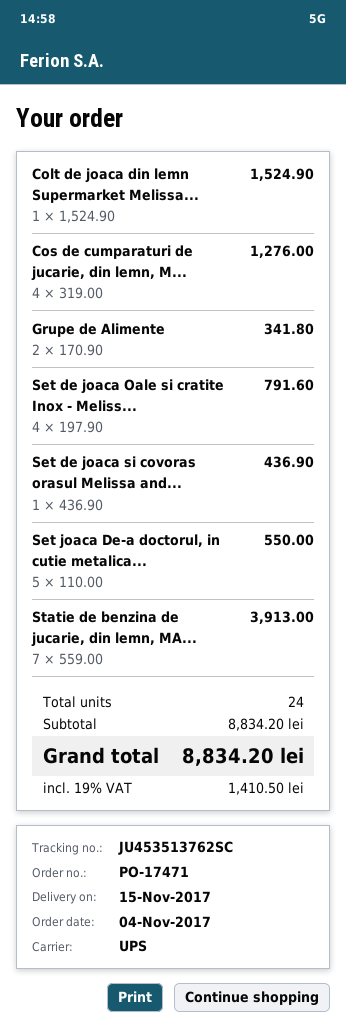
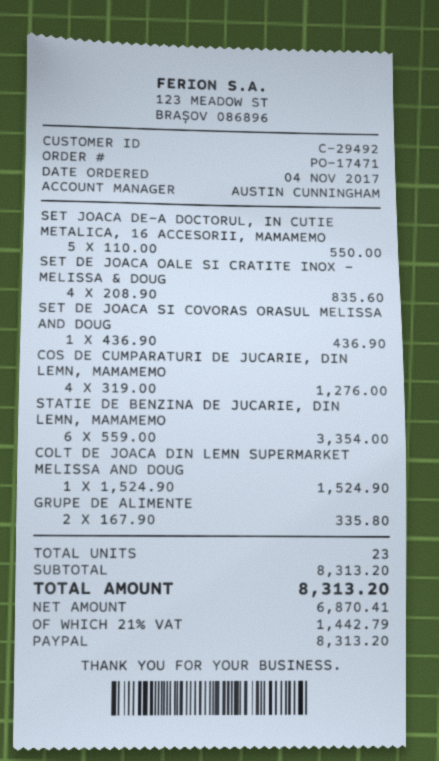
Grupe de Alimente: 2 x 170.90 = 341.80 -> 2 x 167.90 = 335.80
Set de joaca Oale si cratite Inox - Meliss...: 4 x 197.90 = 791.60 -> 4 x 208.90 = 835.60
Statie de benzina de jucarie, din lemn, MA...: 7 x 559.00 = 3913.00 -> 6 x 559.00 = 3354.00
total quantity: 24 -> 23
subtotal: 8834.20 -> 8313.20
tax: 19% = 1410.50 -> 21% = 1442.79
total: 8834.20 -> 8313.20

